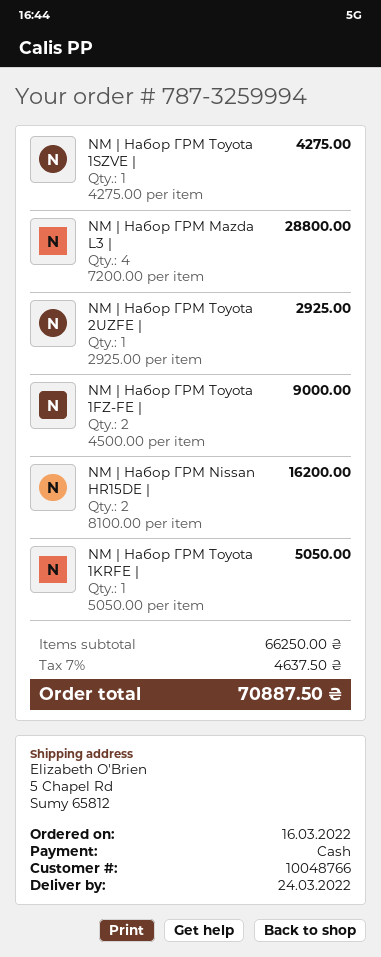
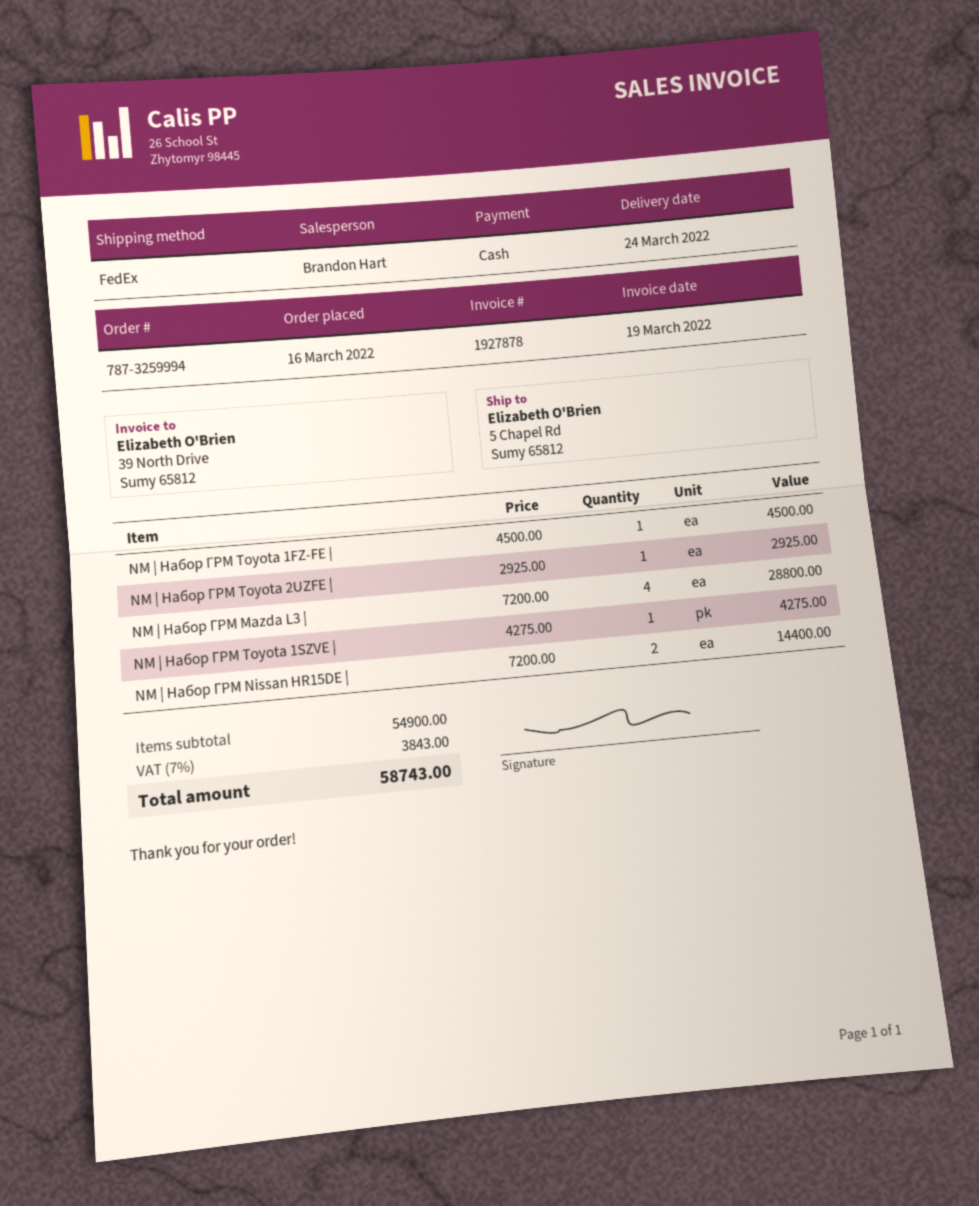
NM | Набор ГРМ Toyota 1FZ-FE |: 2 x 4500.00 = 9000.00 -> 1 x 4500.00 = 4500.00
NM | Набор ГРМ Nissan HR15DE |: 2 x 8100.00 = 16200.00 -> 2 x 7200.00 = 14400.00
NM | Набор ГРМ Toyota 1KRFE |: 1 x 5050.00 = 5050.00 -> none
subtotal: 66250.00 -> 54900.00
tax: 7% = 4637.50 -> 7% = 3843.00
total: 70887.50 -> 58743.00

